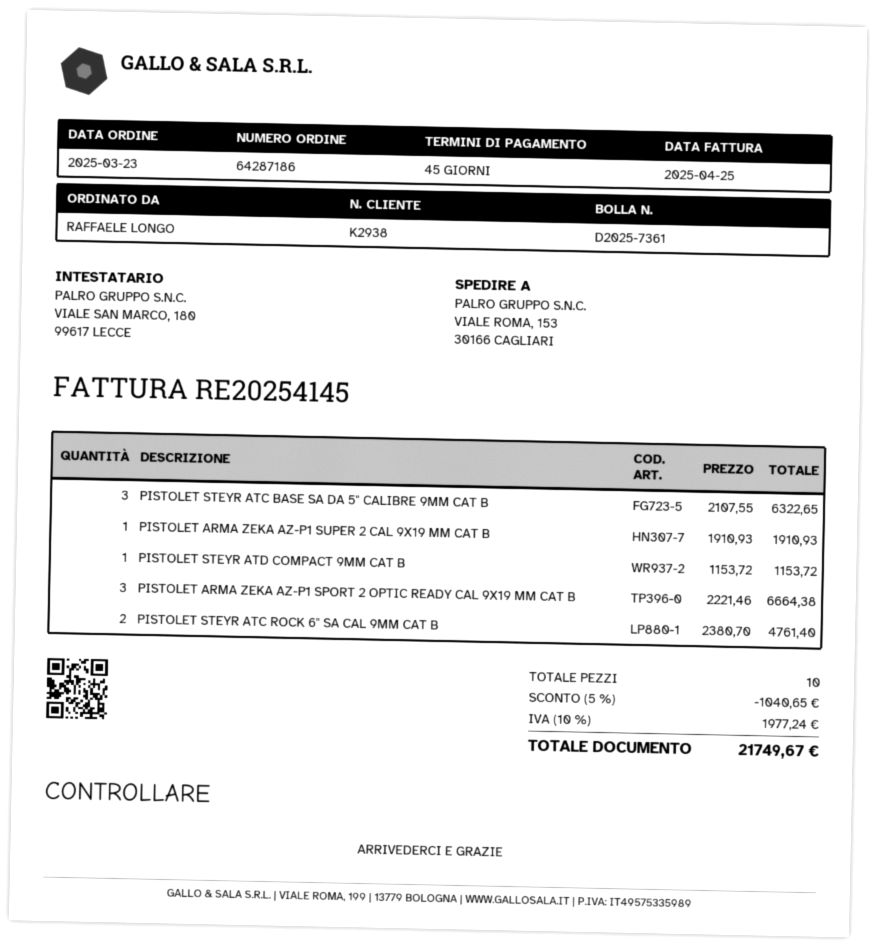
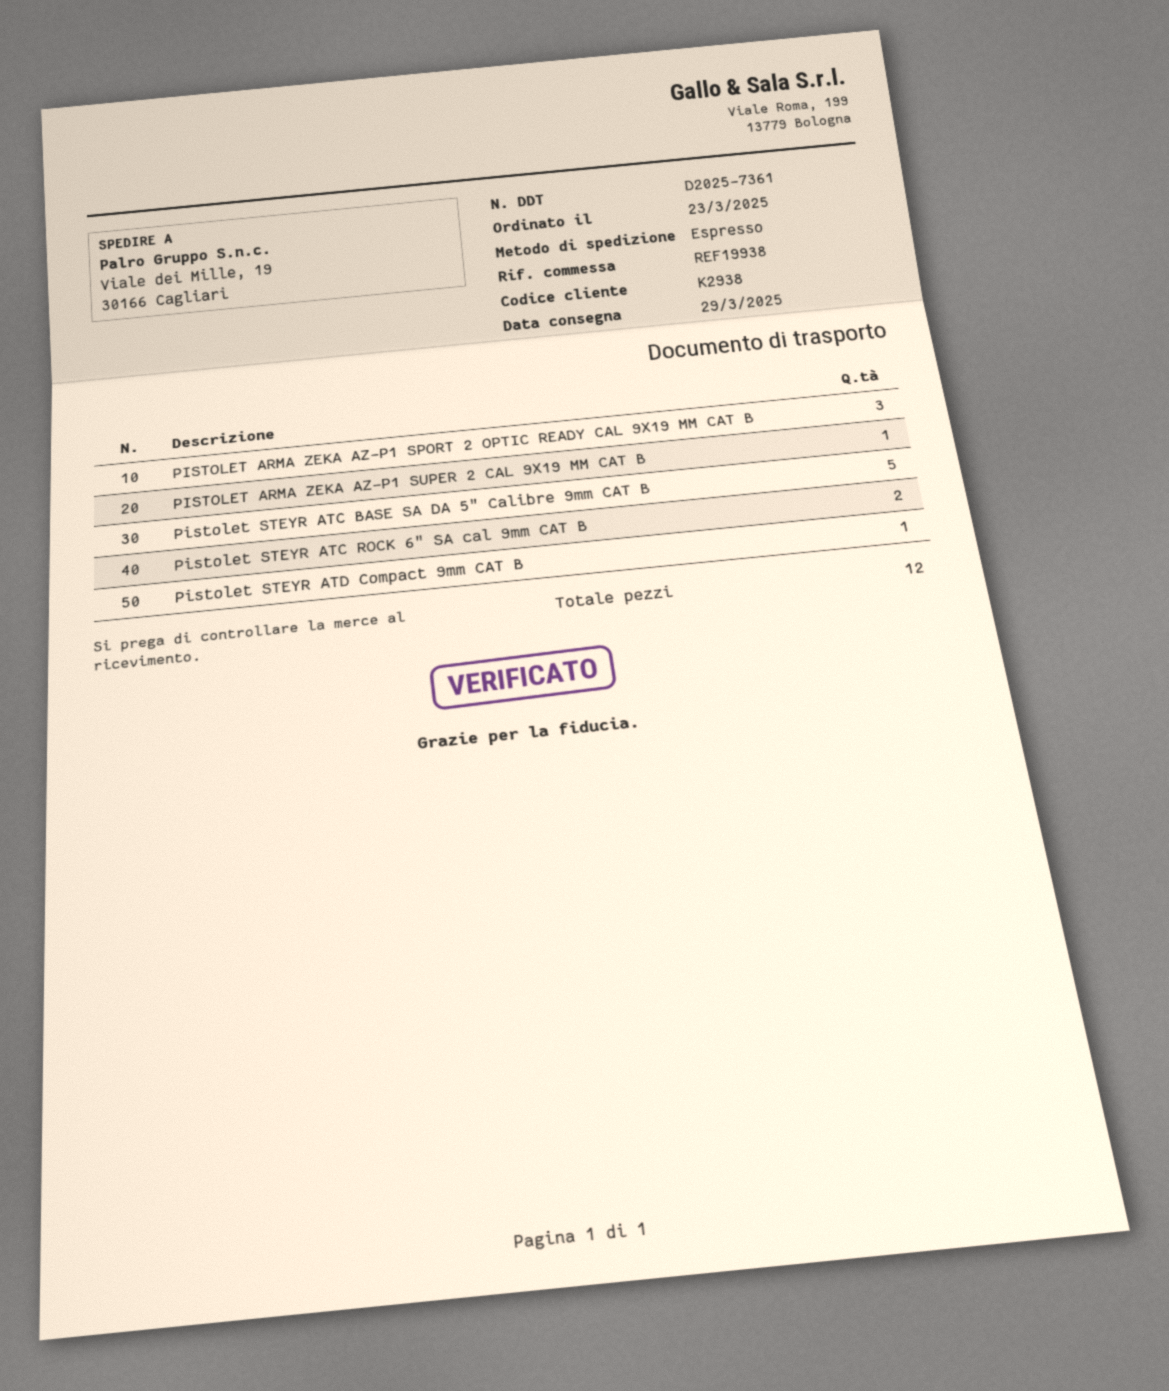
ship to: VIALE ROMA, 153, 30166 CAGLIARI -> Viale dei Mille, 19, 30166 Cagliari
PISTOLET STEYR ATC BASE SA DA 5" CALIBRE 9MM CAT B: 3 -> 5
total quantity: 10 -> 12

